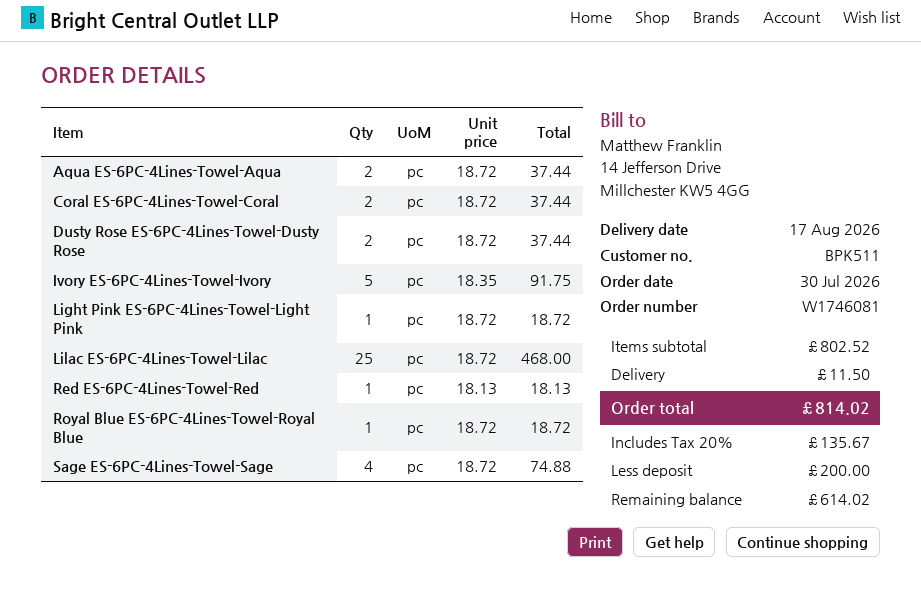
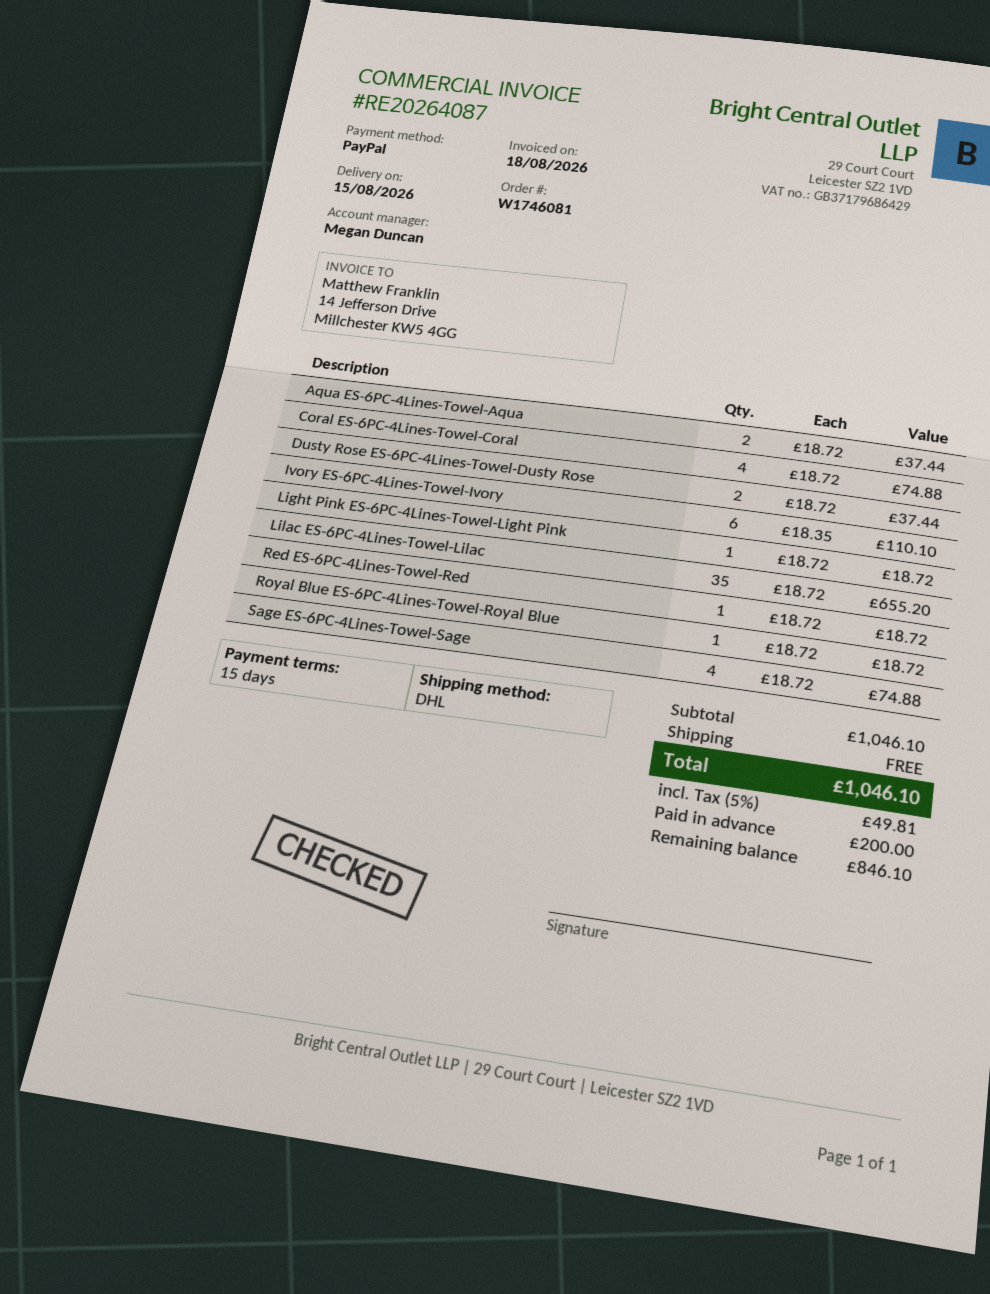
delivery date: 2026-08-17 -> 2026-08-15
Coral ES-6PC-4Lines-Towel-Coral: 2 x 18.72 = 37.44 -> 4 x 18.72 = 74.88
Ivory ES-6PC-4Lines-Towel-Ivory: 5 x 18.35 = 91.75 -> 6 x 18.35 = 110.10
Lilac ES-6PC-4Lines-Towel-Lilac: 25 x 18.72 = 468.00 -> 35 x 18.72 = 655.20
Red ES-6PC-4Lines-Towel-Red: 1 x 18.13 = 18.13 -> 1 x 18.72 = 18.72
subtotal: 802.52 -> 1046.10
shipping: 11.50 -> 0.00
tax: 20% = 135.67 -> 5% = 49.81
total: 814.02 -> 1046.10
balance: 614.02 -> 846.10

